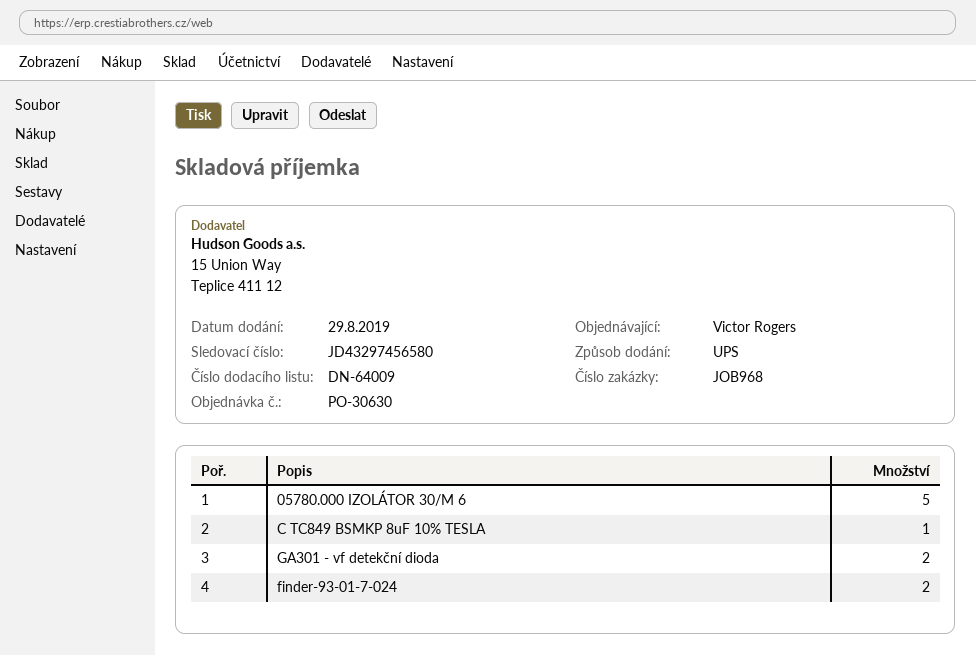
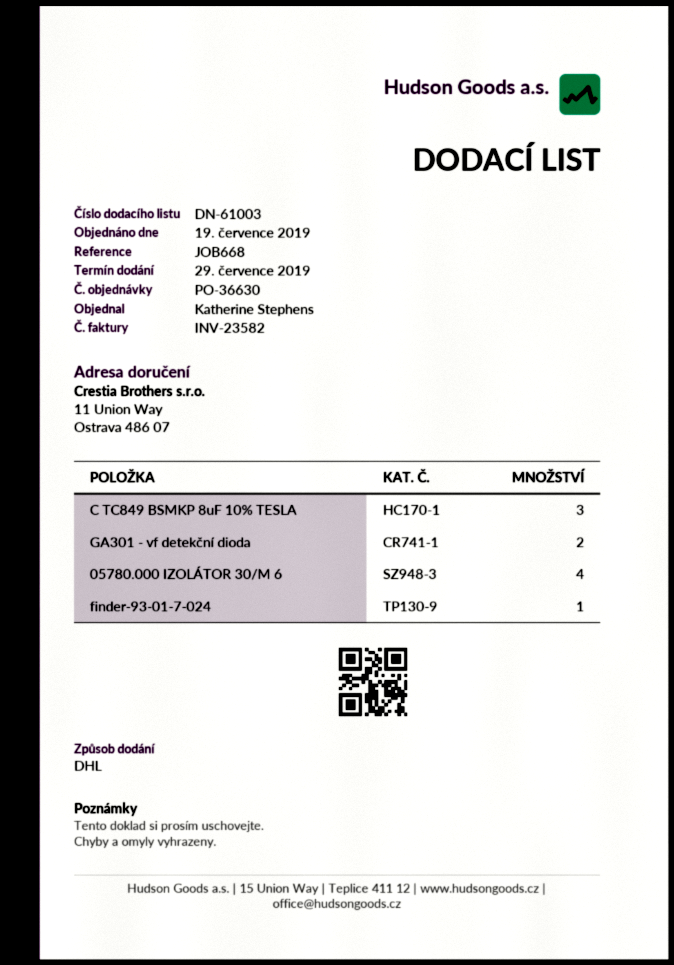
order number: PO-30630 -> PO-36630
delivery note number: DN-64009 -> DN-61003
delivery date: 2019-08-29 -> 2019-07-29
reference: JOB968 -> JOB668
ordered by: Victor Rogers -> Katherine Stephens
shipping method: UPS -> DHL
05780.000 IZOLÁTOR 30/M 6: 5 -> 4
C TC849 BSMKP 8uF 10% TESLA: 1 -> 3
finder-93-01-7-024: 2 -> 1

